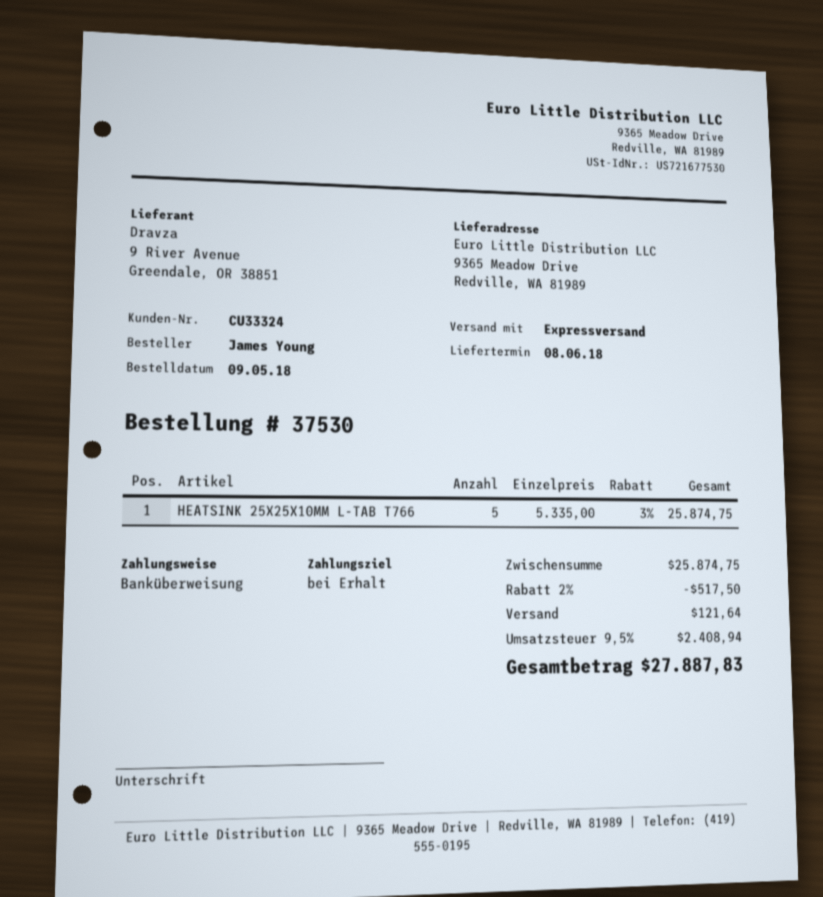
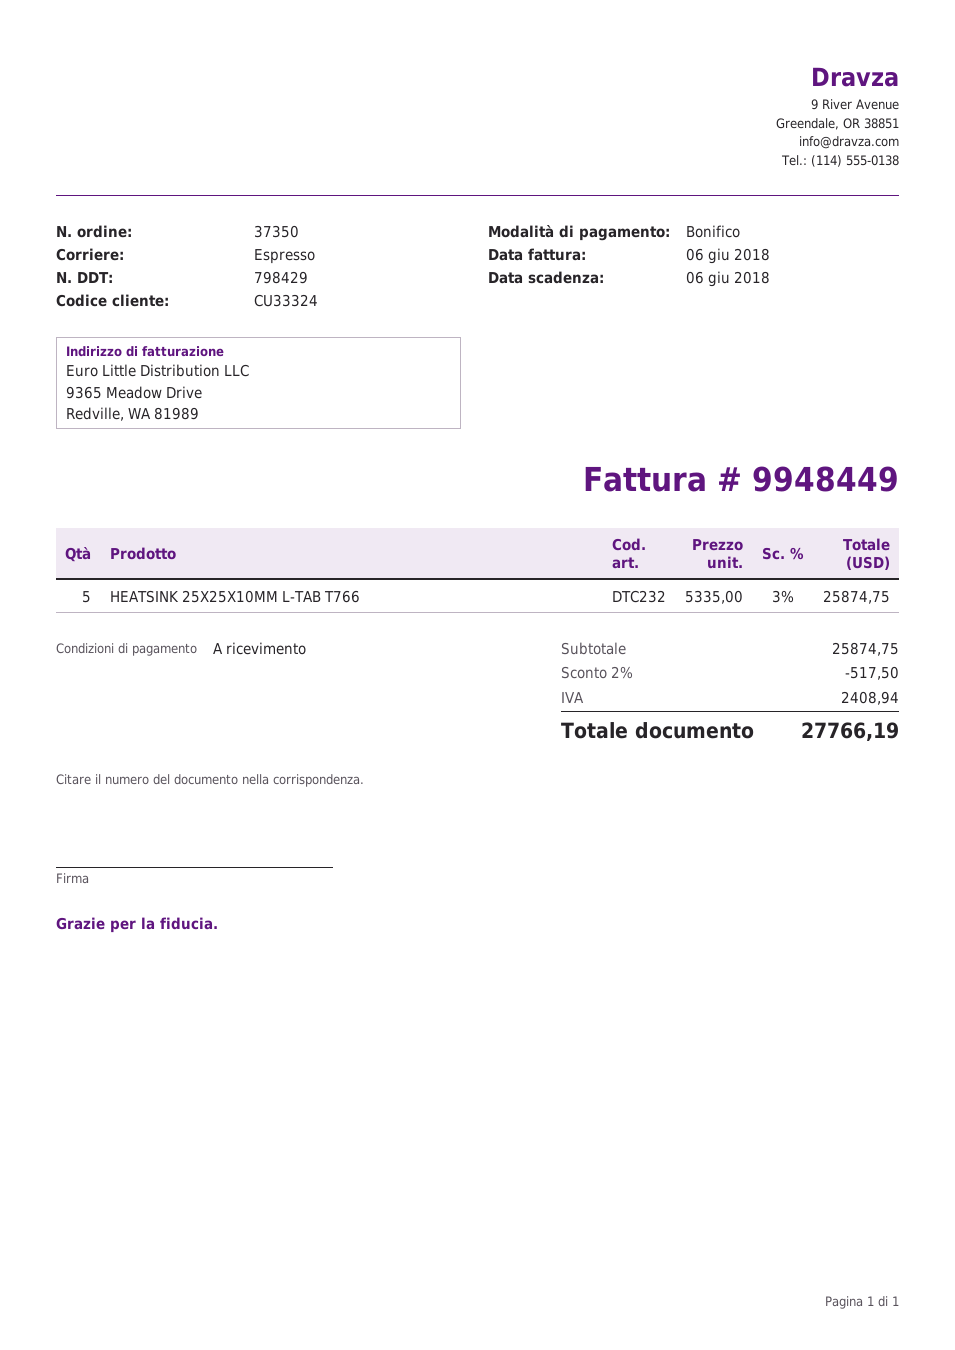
order number: 37530 -> 37350
shipping: 121.64 -> none
total: 27887.83 -> 27766.19

